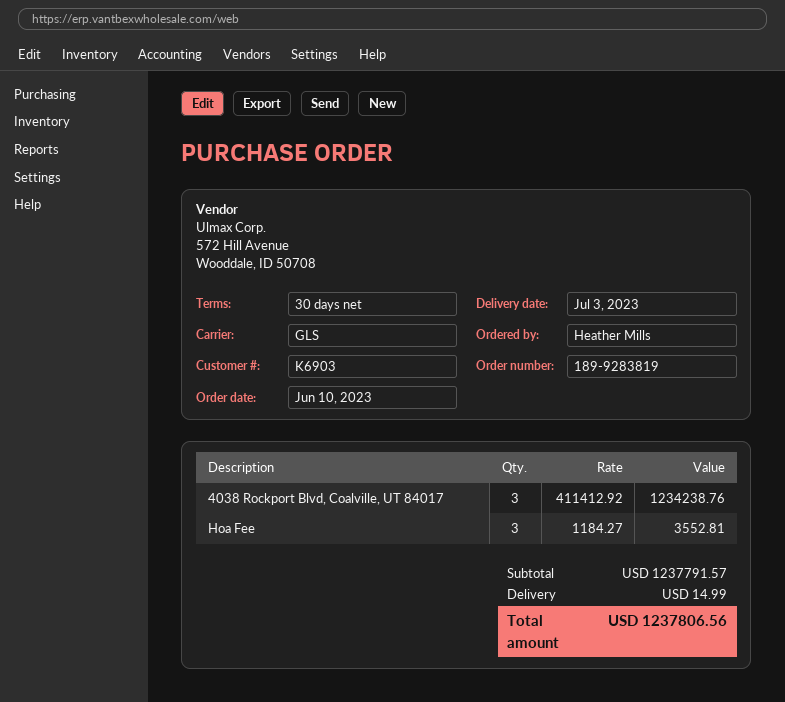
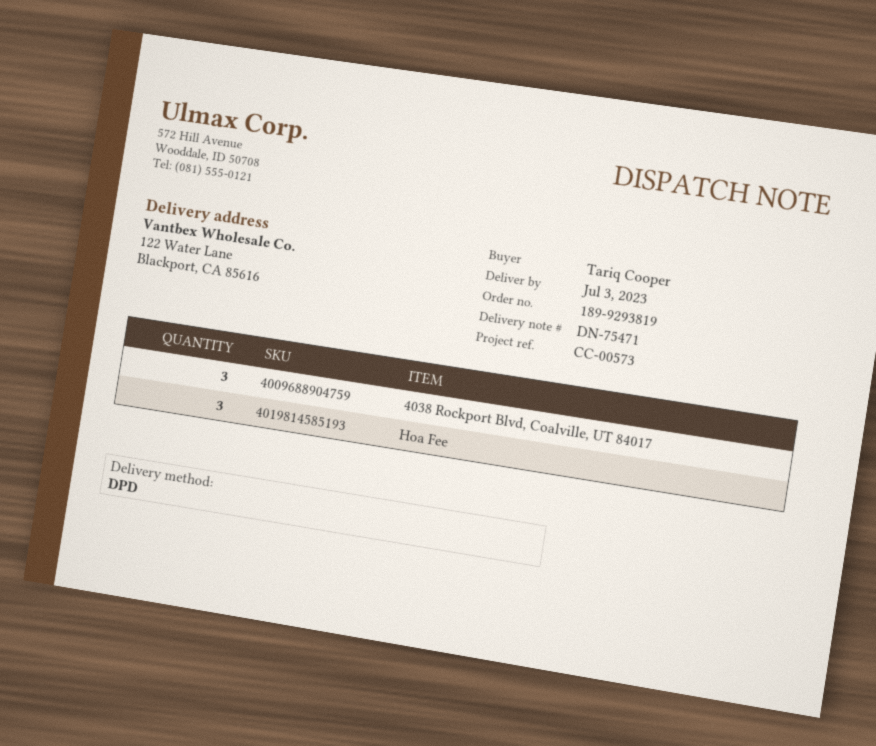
order number: 189-9283819 -> 189-9293819
ordered by: Heather Mills -> Tariq Cooper
shipping method: GLS -> DPD

